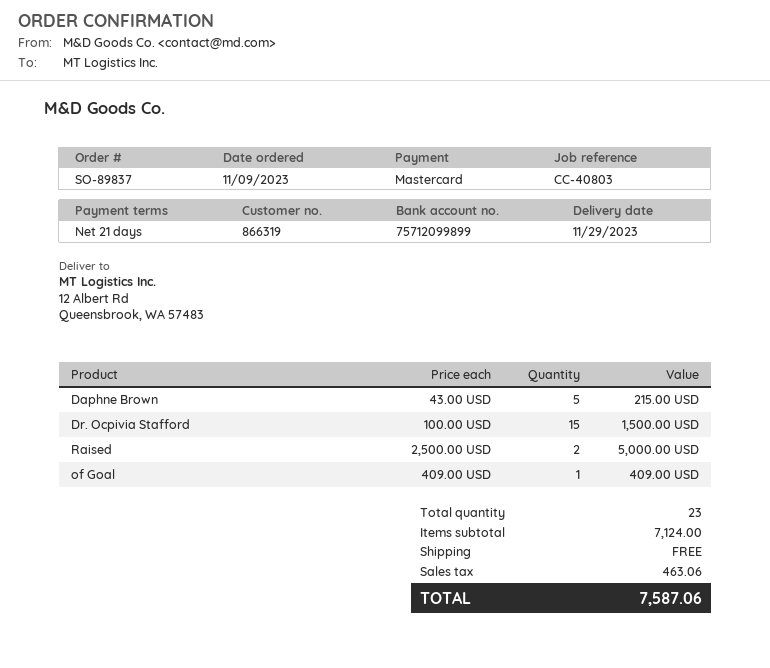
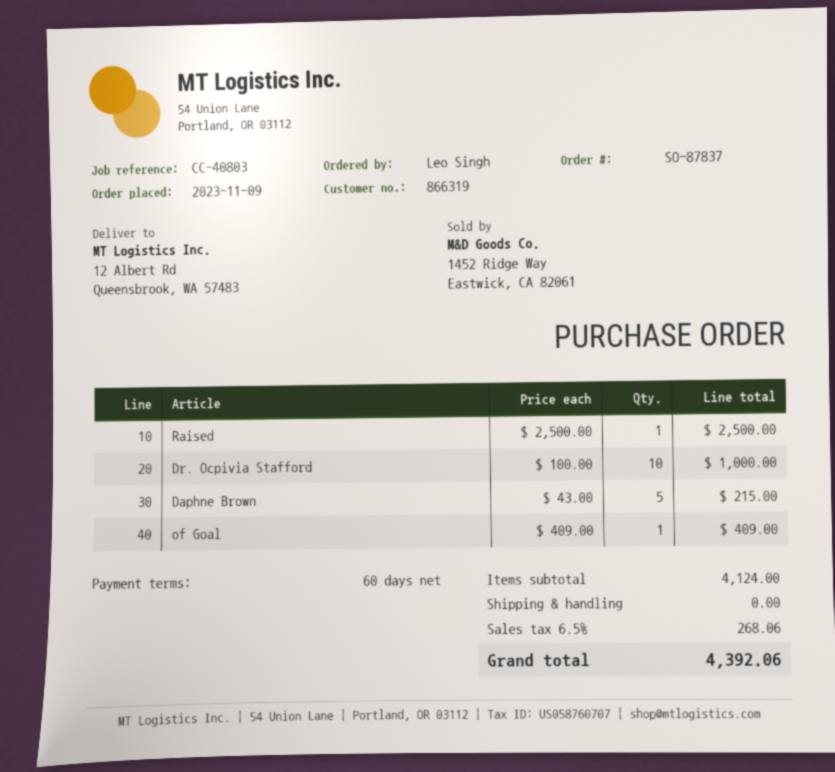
order number: SO-89837 -> SO-87837
payment terms: 21 days -> 60 days
Dr. Ocpivia Stafford: 15 x 100.00 = 1500.00 -> 10 x 100.00 = 1000.00
Raised: 2 x 2500.00 = 5000.00 -> 1 x 2500.00 = 2500.00
subtotal: 7124.00 -> 4124.00
tax: 463.06 -> 268.06
total: 7587.06 -> 4392.06

